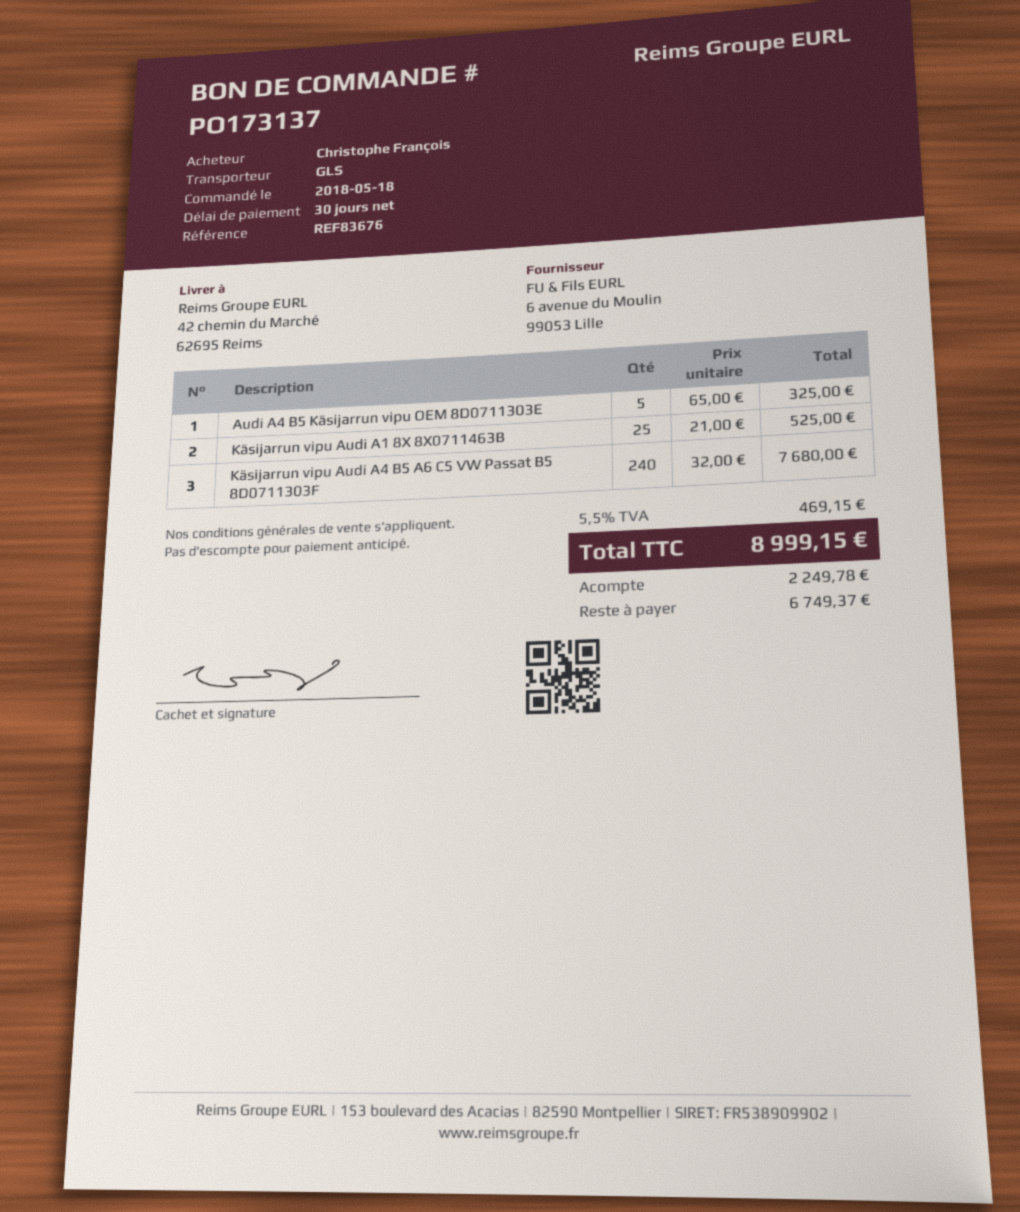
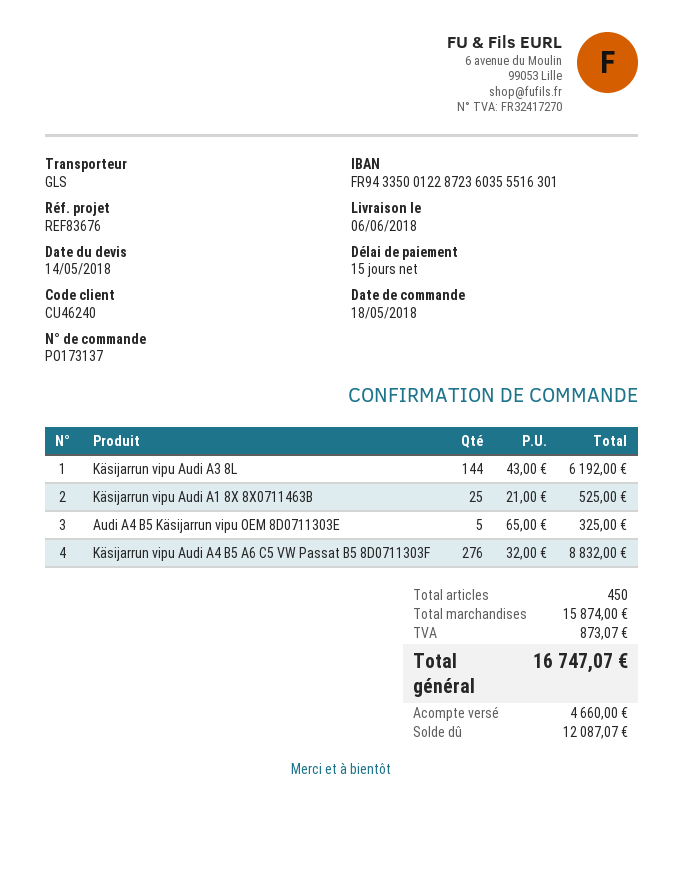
payment terms: 30 days -> 15 days
Käsijarrun vipu Audi A4 B5 A6 C5 VW Passat B5 8D0711303F: 240 x 32.00 = 7680.00 -> 276 x 32.00 = 8832.00
Käsijarrun vipu Audi A3 8L: none -> 144 x 43.00 = 6192.00
tax: 469.15 -> 873.07
total: 8999.15 -> 16747.07
deposit: 2249.78 -> 4660.00
balance: 6749.37 -> 12087.07

